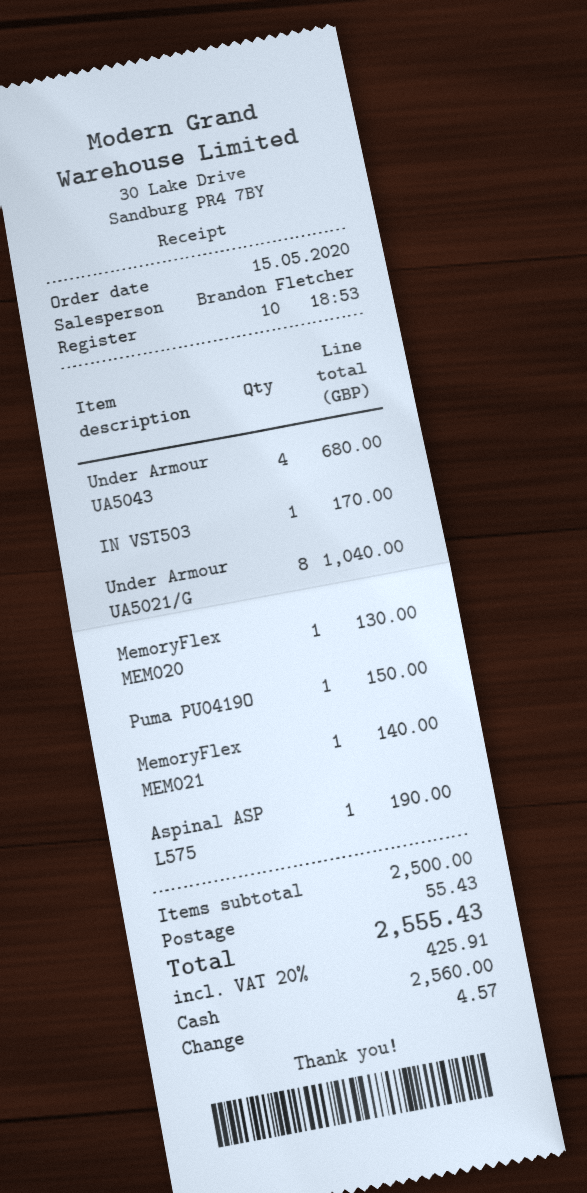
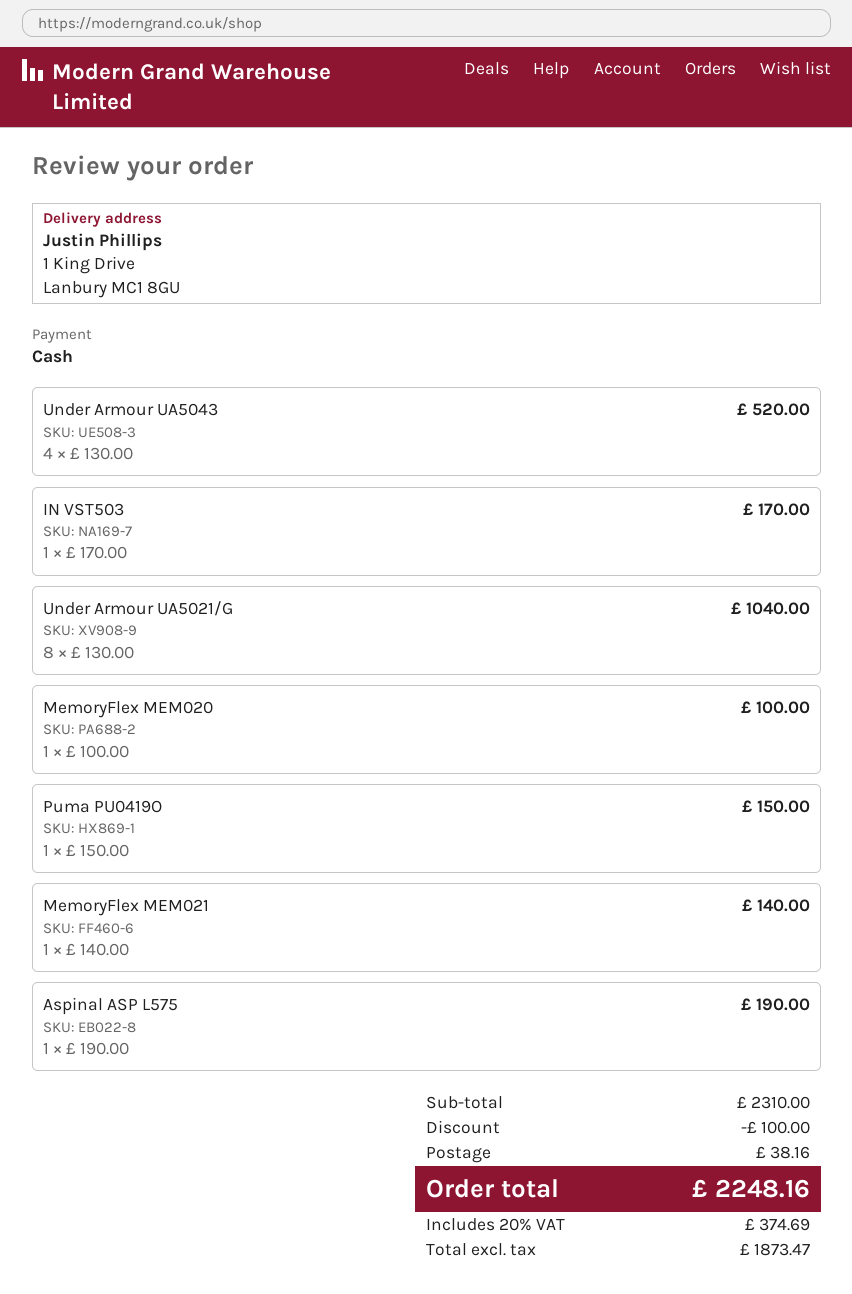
Under Armour UA5043: 4 for 680.00 -> 4 for 520.00
MemoryFlex MEM020: 1 for 130.00 -> 1 for 100.00
subtotal: 2500.00 -> 2310.00
discount: none -> 100.00
shipping: 55.43 -> 38.16
tax: 20% = 425.91 -> 20% = 374.69
total: 2555.43 -> 2248.16

